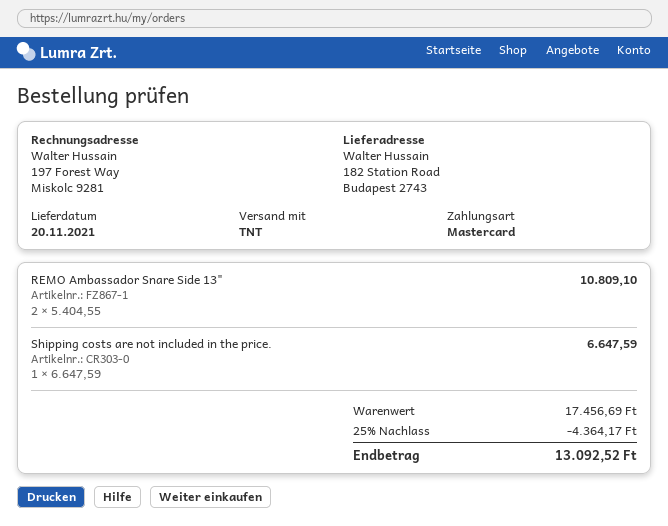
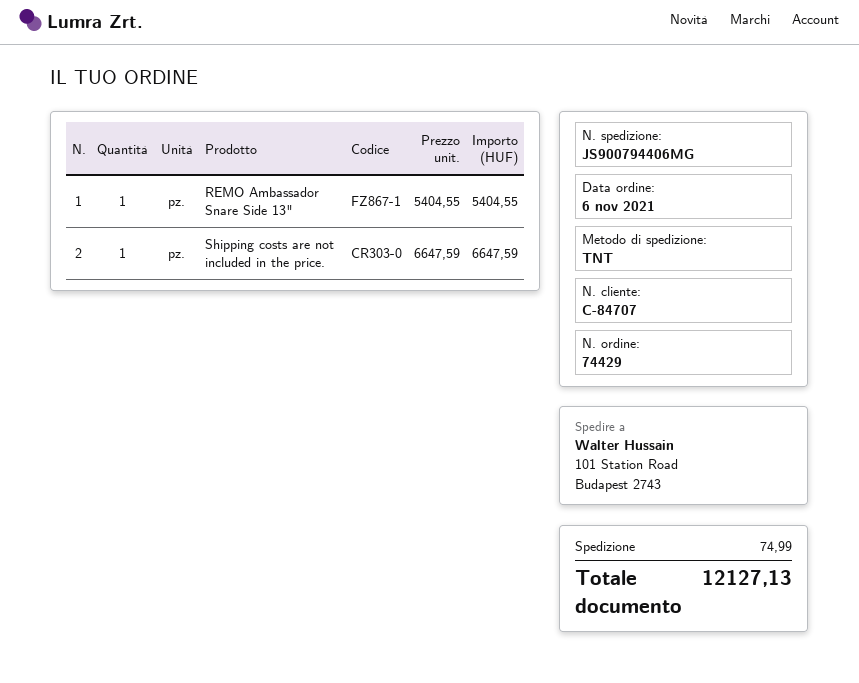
ship to: 182 Station Road, Budapest 2743 -> 101 Station Road, Budapest 2743
REMO Ambassador Snare Side 13": 2 x 5404.55 = 10809.10 -> 1 x 5404.55 = 5404.55
discount: 25% = 4364.17 -> none
shipping: none -> 74.99
total: 13092.52 -> 12127.13

